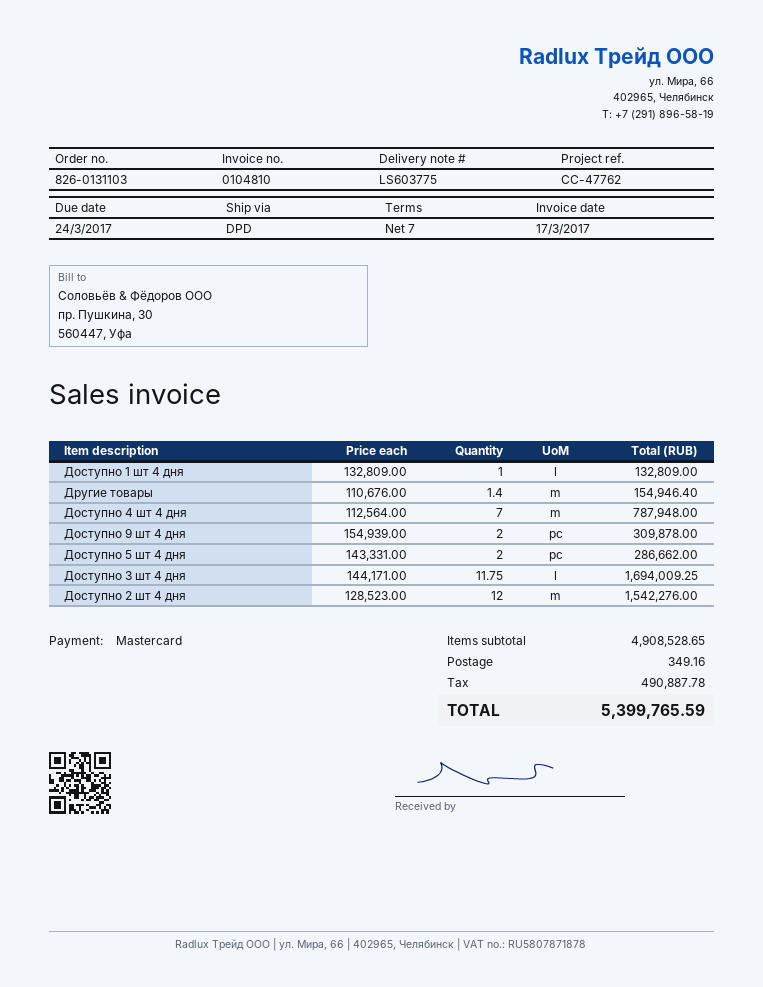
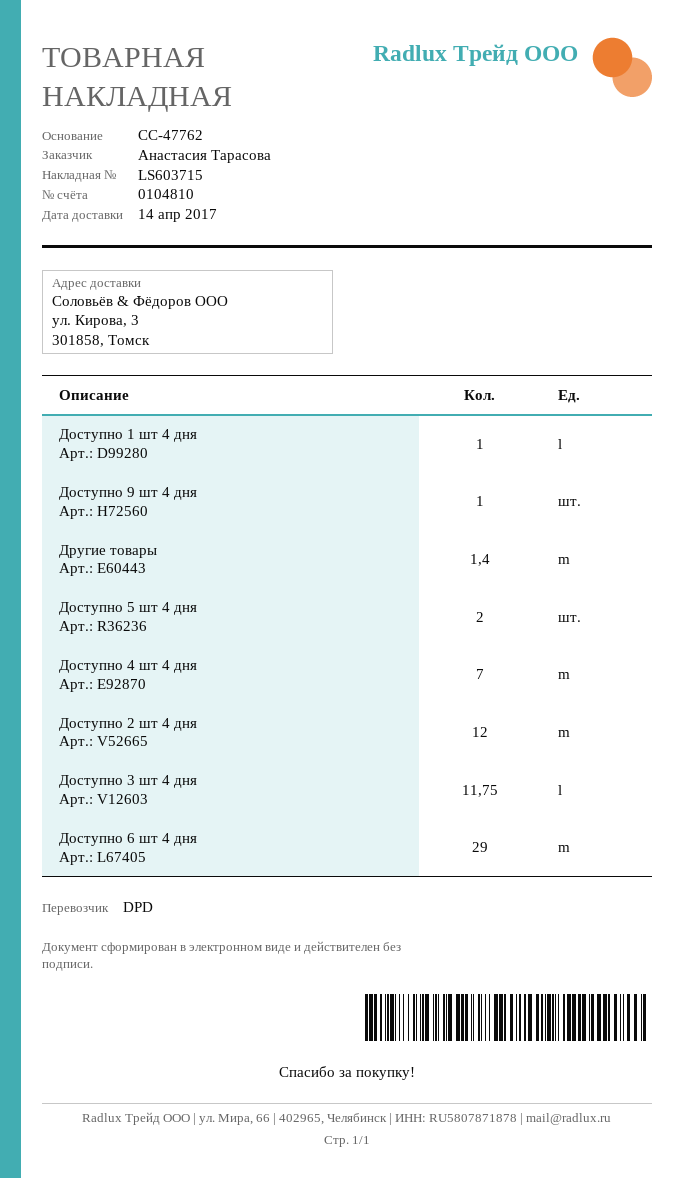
delivery note number: LS603775 -> LS603715
Доступно 9 шт 4 дня: 2 -> 1
Доступно 6 шт 4 дня: none -> 29

